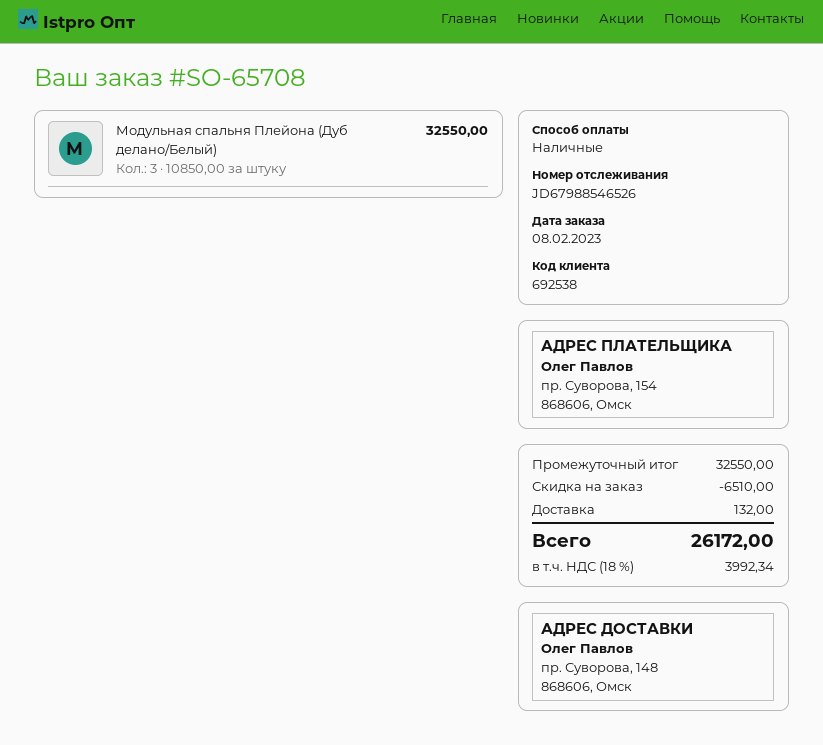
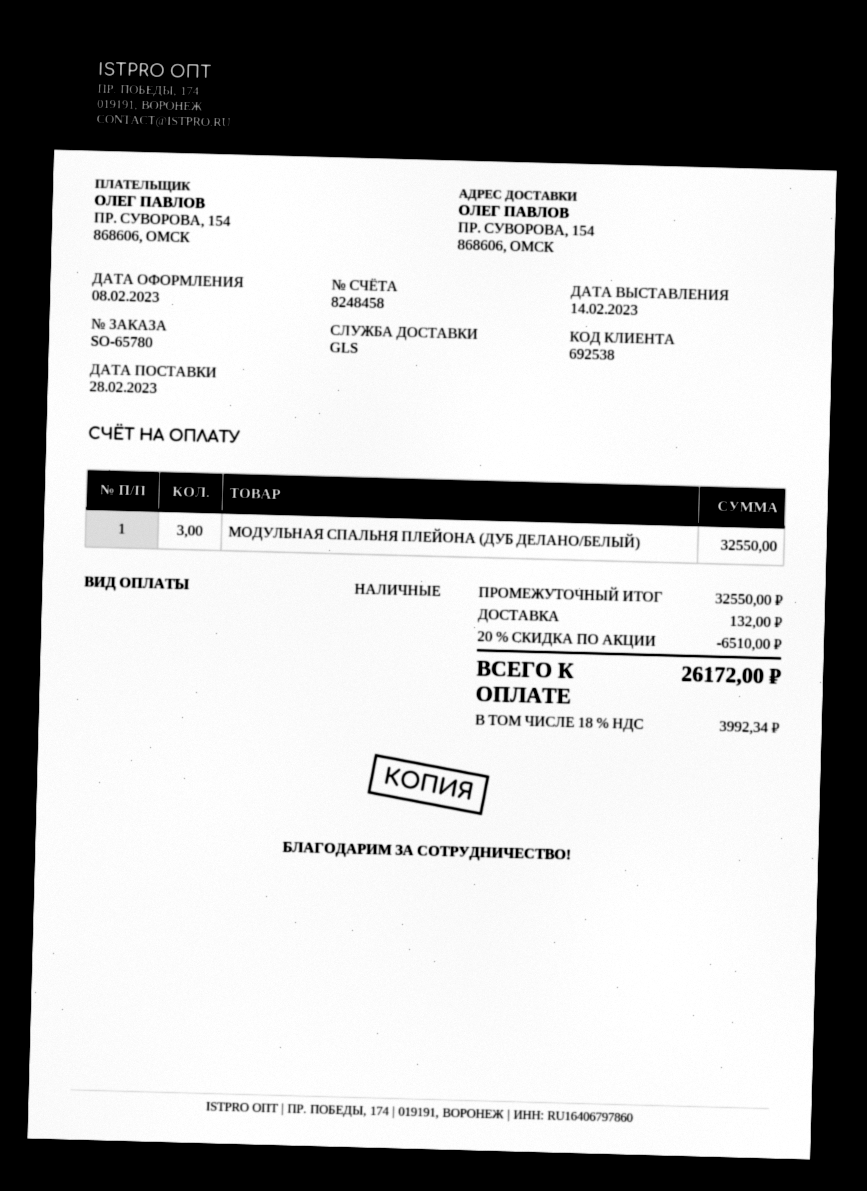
order number: SO-65708 -> SO-65780
ship to: пр. Суворова, 148, 868606, Омск -> ПР. СУВОРОВА, 154, 868606, ОМСК

